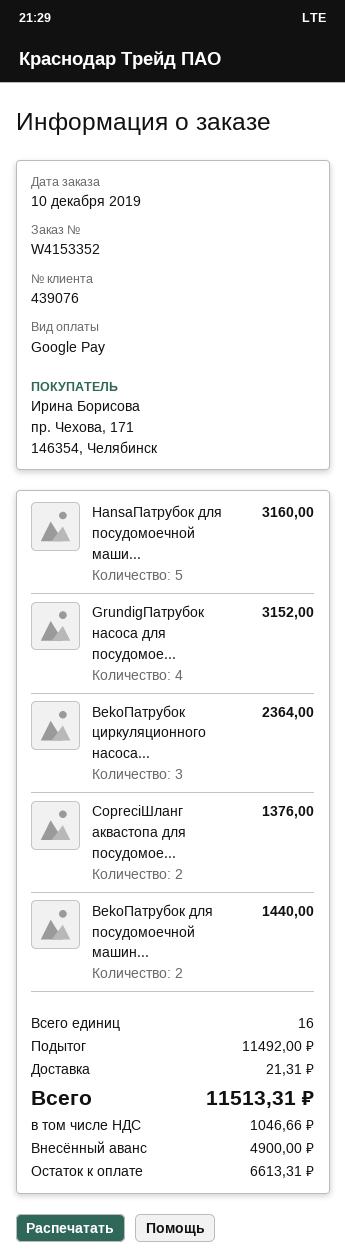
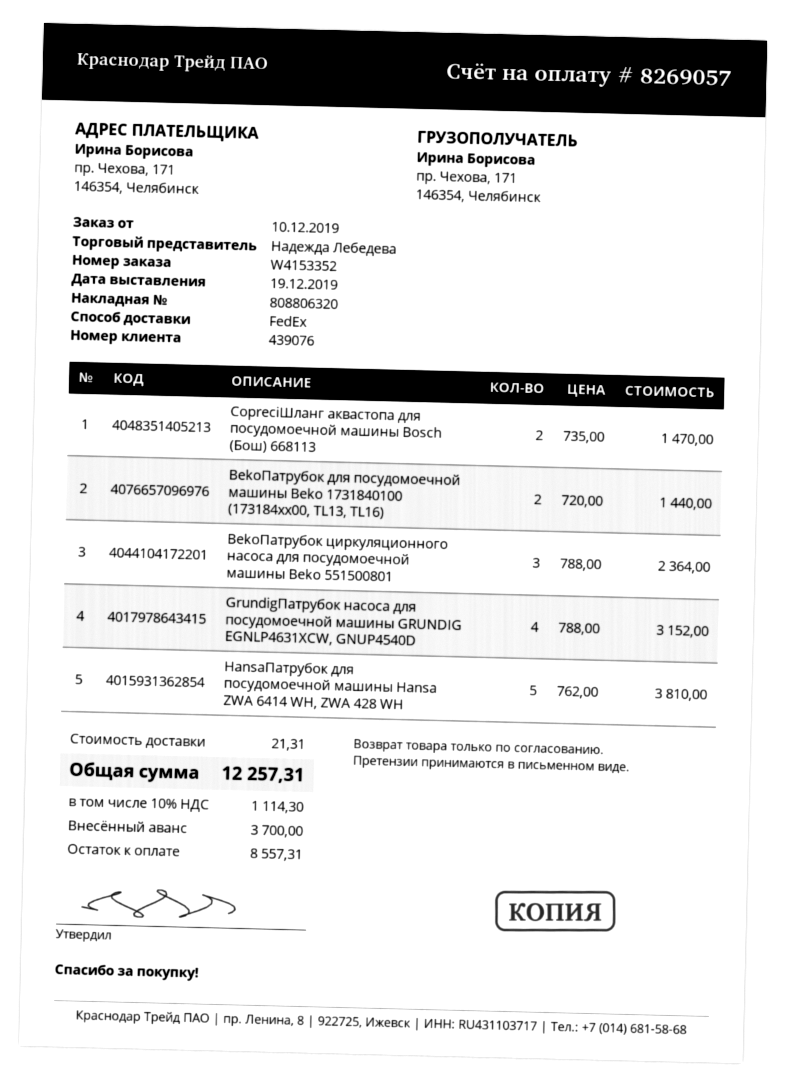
HansaПатрубок для посудомоечной маши...: 5 for 3160.00 -> 5 for 3810.00
CopreciШланг аквастопа для посудомое...: 2 for 1376.00 -> 2 for 1470.00
tax: 1046.66 -> 1114.30
total: 11513.31 -> 12257.31
deposit: 4900.00 -> 3700.00
balance: 6613.31 -> 8557.31

